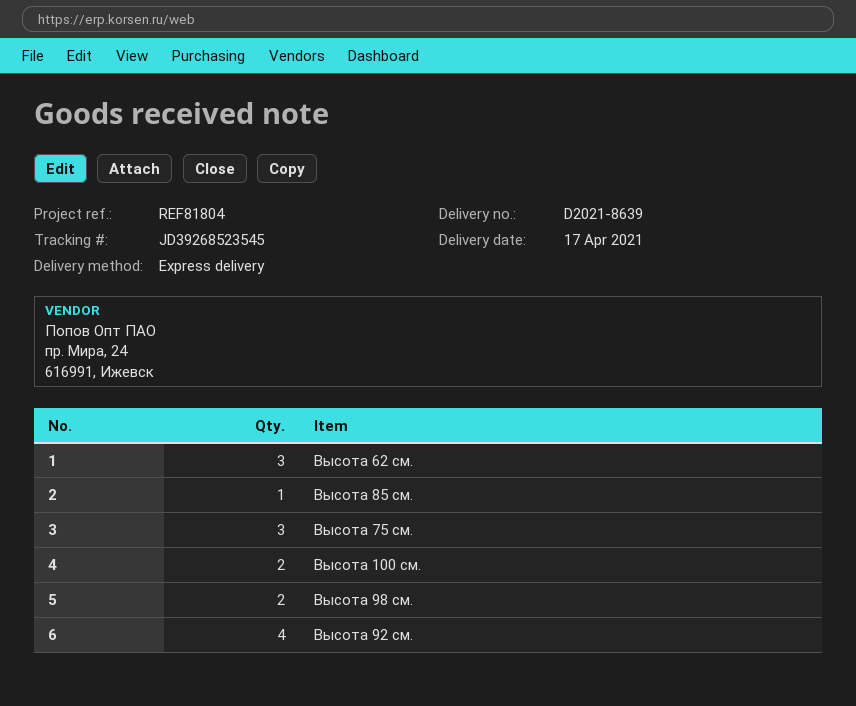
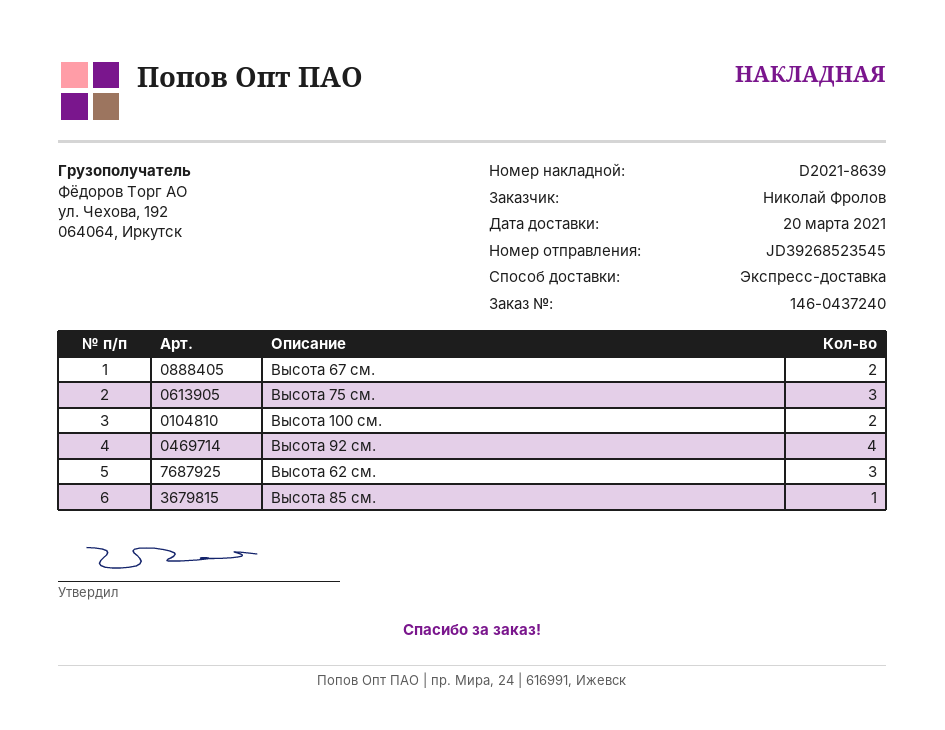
delivery date: 2021-04-17 -> 2021-03-20
Высота 98 см.: 2 -> none
Высота 67 см.: none -> 2

